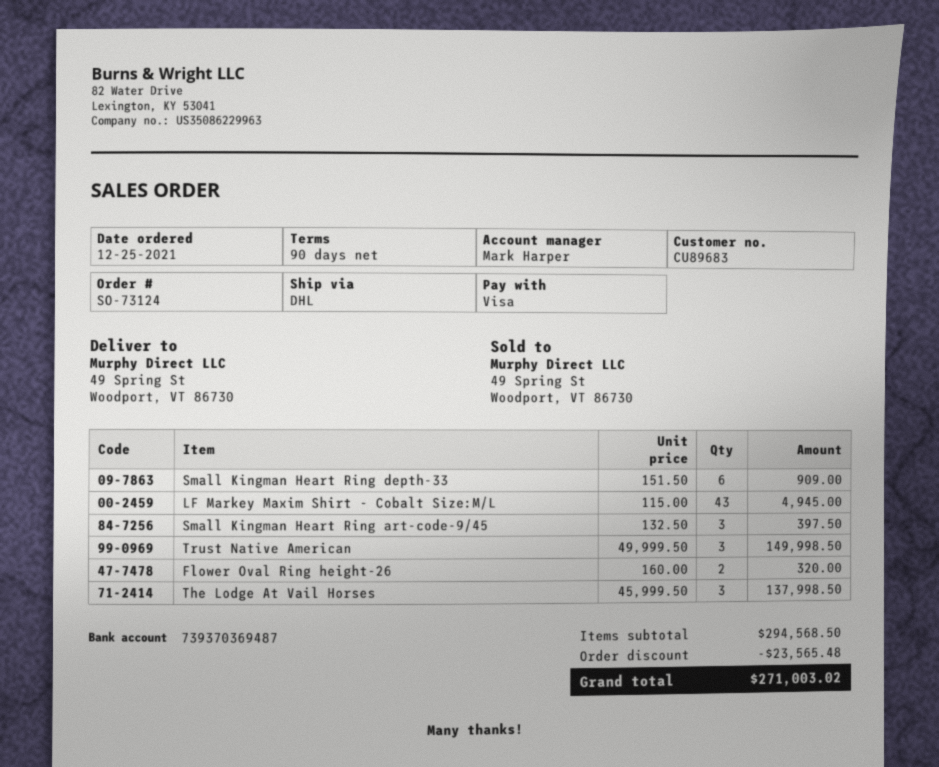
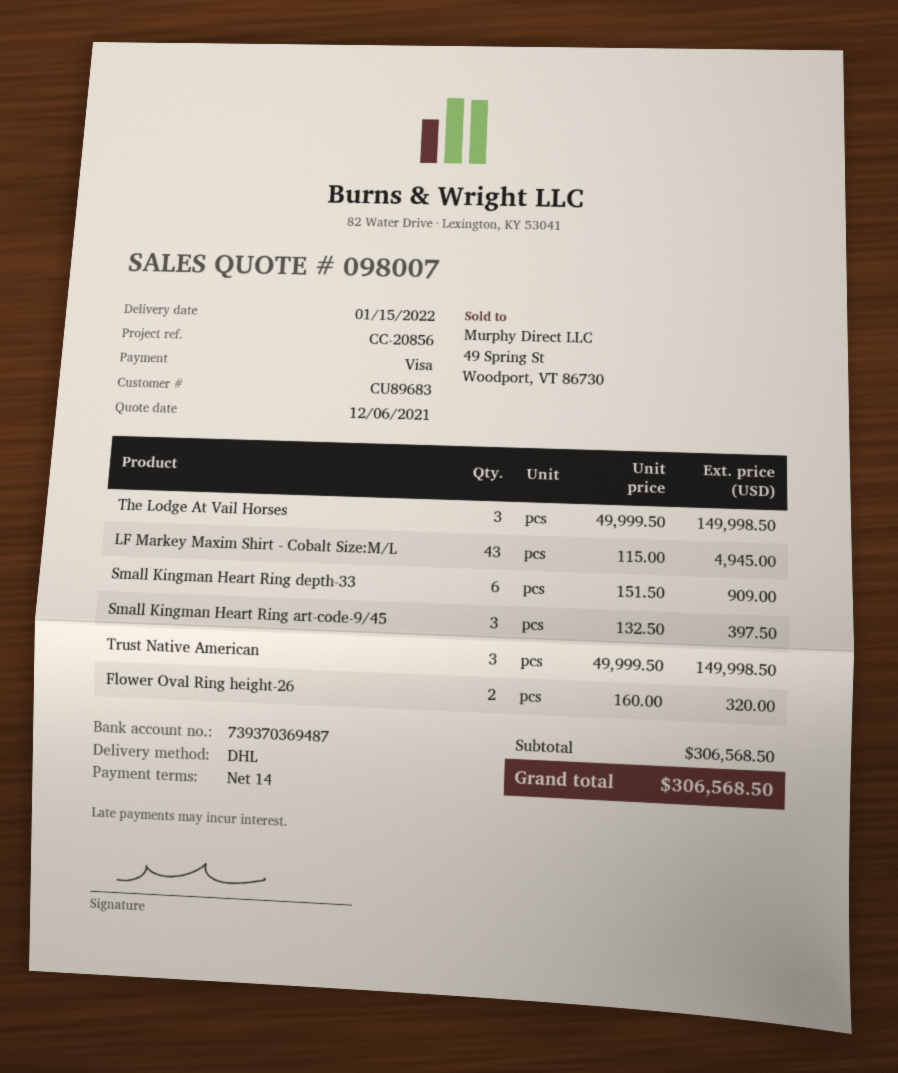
payment terms: 90 days -> 14 days
The Lodge At Vail Horses: 3 x 45999.50 = 137998.50 -> 3 x 49999.50 = 149998.50
subtotal: 294568.50 -> 306568.50
discount: 23565.48 -> none
total: 271003.02 -> 306568.50

